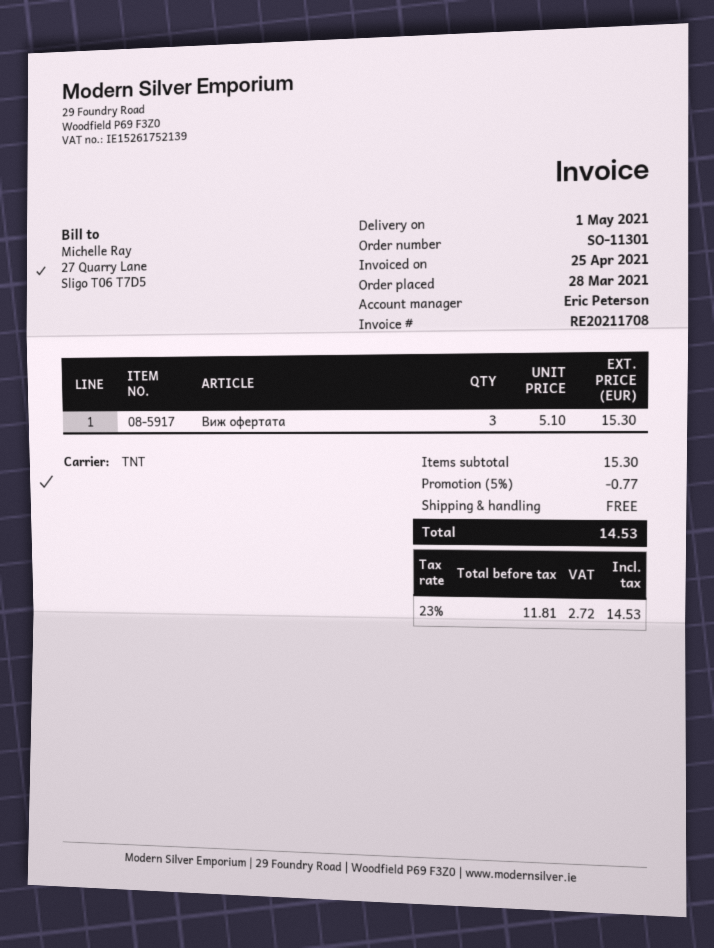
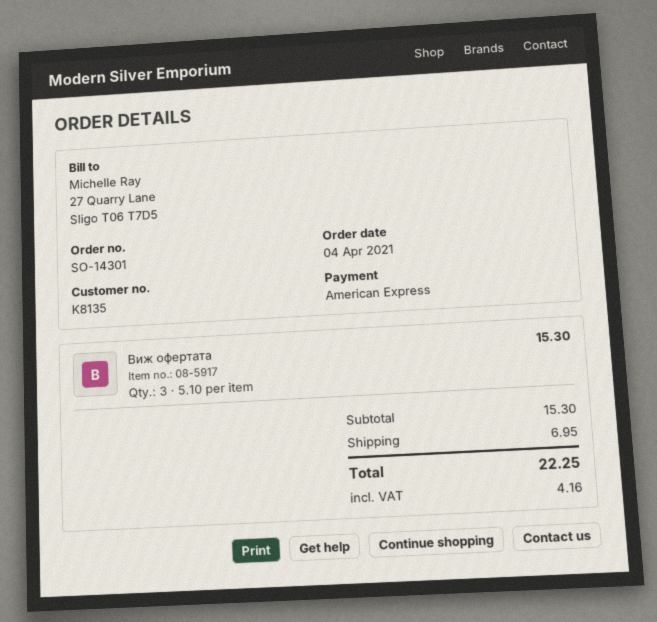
order number: SO-11301 -> SO-14301
order date: 2021-03-28 -> 2021-04-04
discount: 5% = 0.77 -> none
shipping: 0.00 -> 6.95
tax: 2.72 -> 4.16
total: 14.53 -> 22.25

